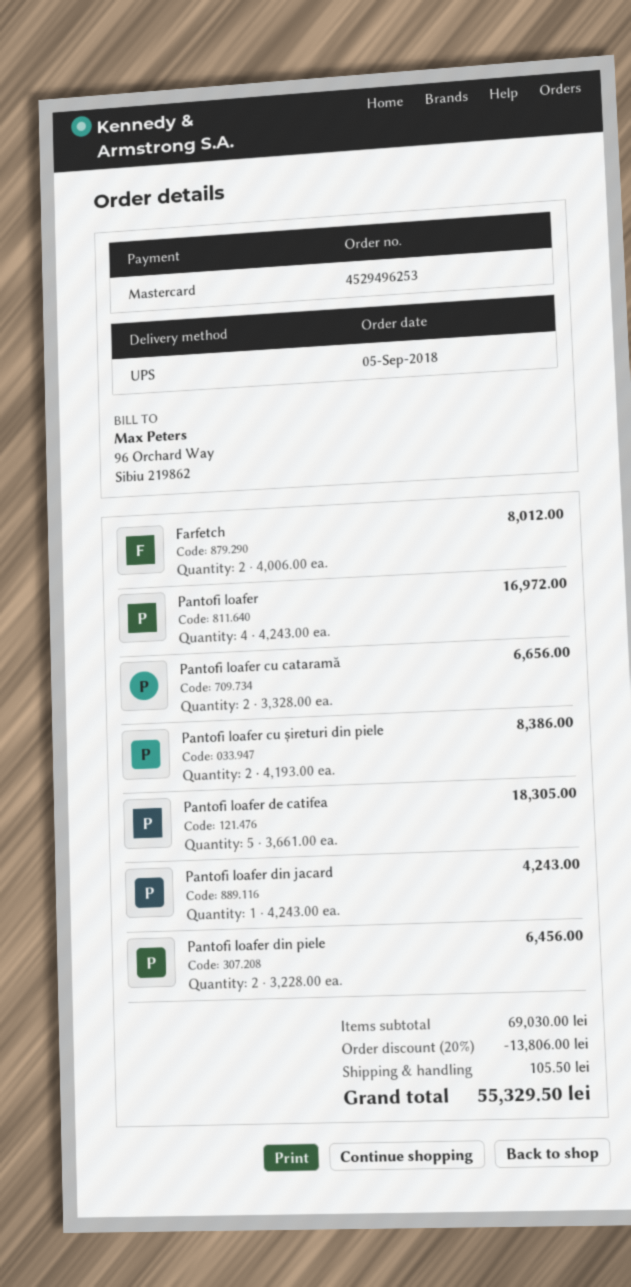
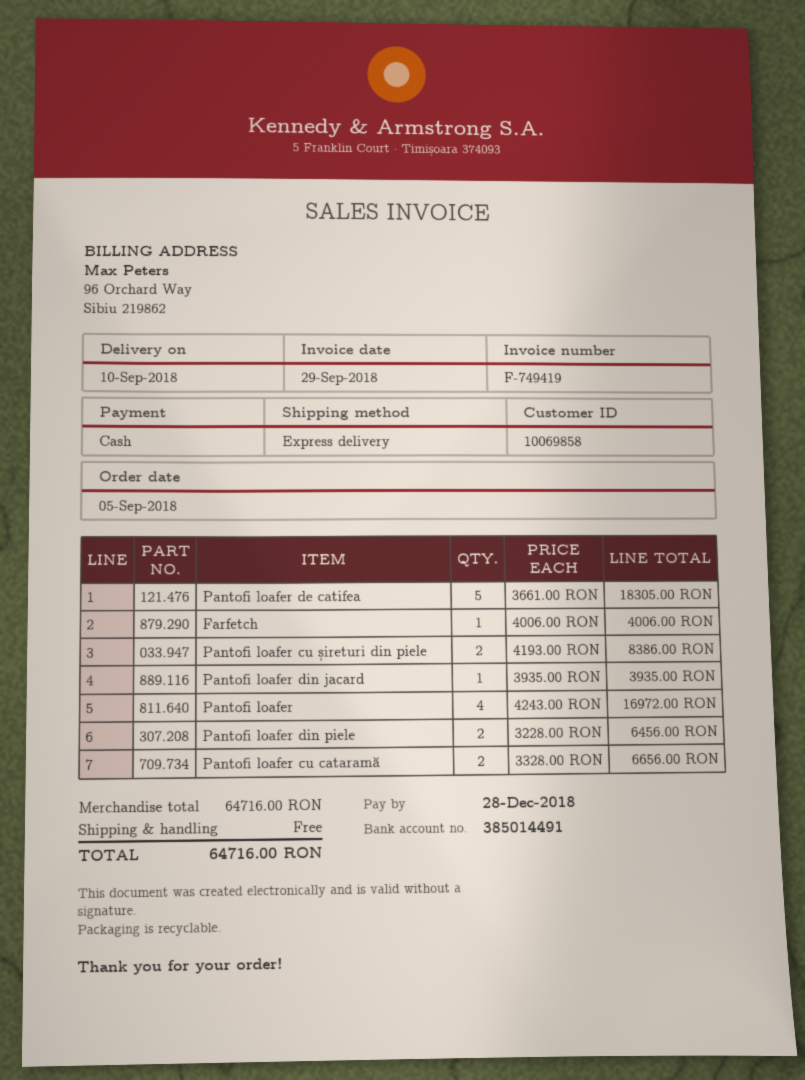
payment method: Mastercard -> cash
shipping method: UPS -> express
Farfetch: 2 x 4006.00 = 8012.00 -> 1 x 4006.00 = 4006.00
Pantofi loafer din jacard: 1 x 4243.00 = 4243.00 -> 1 x 3935.00 = 3935.00
subtotal: 69030.00 -> 64716.00
discount: 20% = 13806.00 -> none
shipping: 105.50 -> 0.00
total: 55329.50 -> 64716.00

